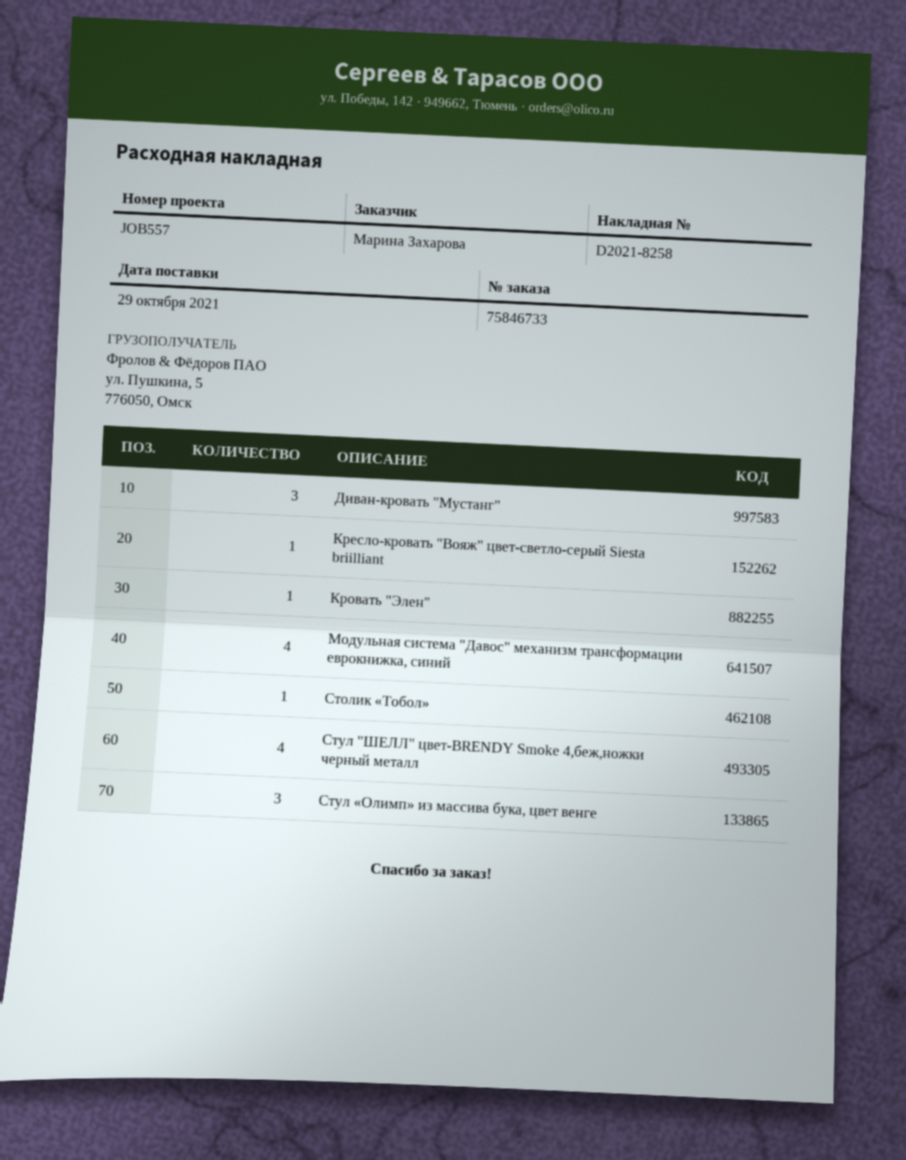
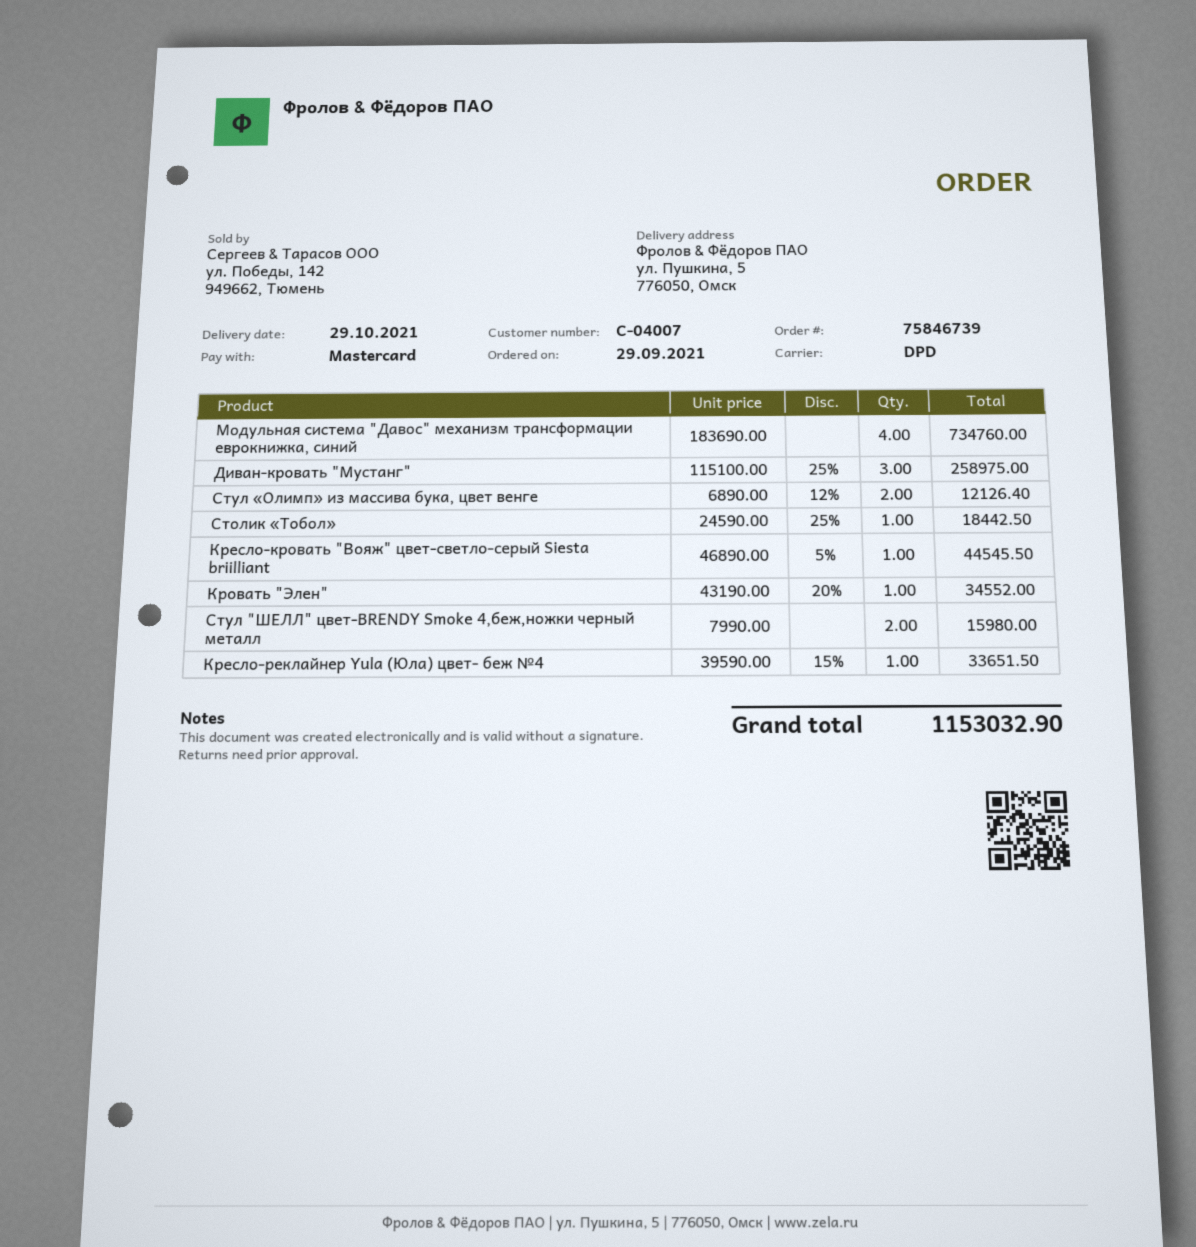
order number: 75846733 -> 75846739
Стул "ШЕЛЛ" цвет-BRENDY Smoke 4,беж,ножки черный металл: 4 -> 2
Стул «Олимп» из массива бука, цвет венге: 3 -> 2
Кресло-реклайнер Yula (Юла) цвет- беж №4: none -> 1

